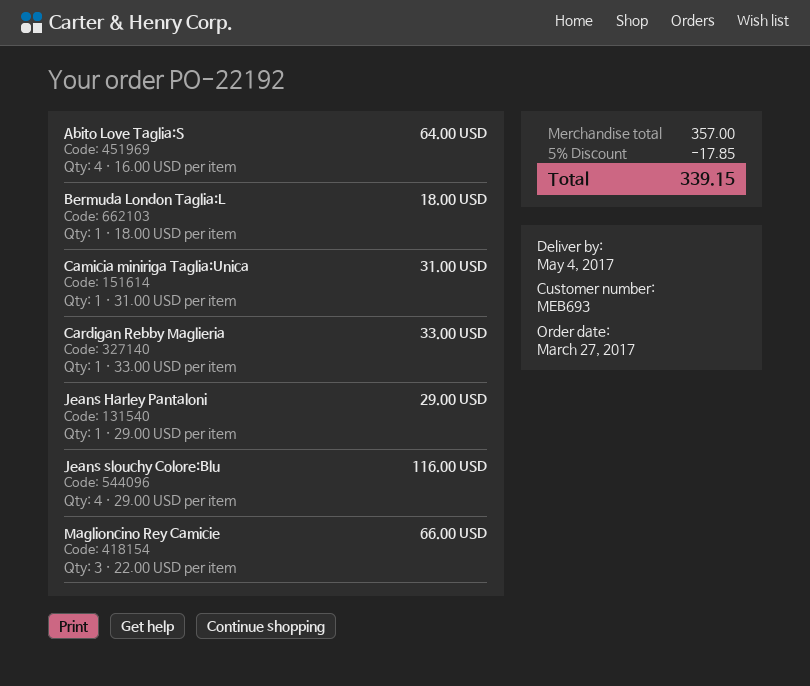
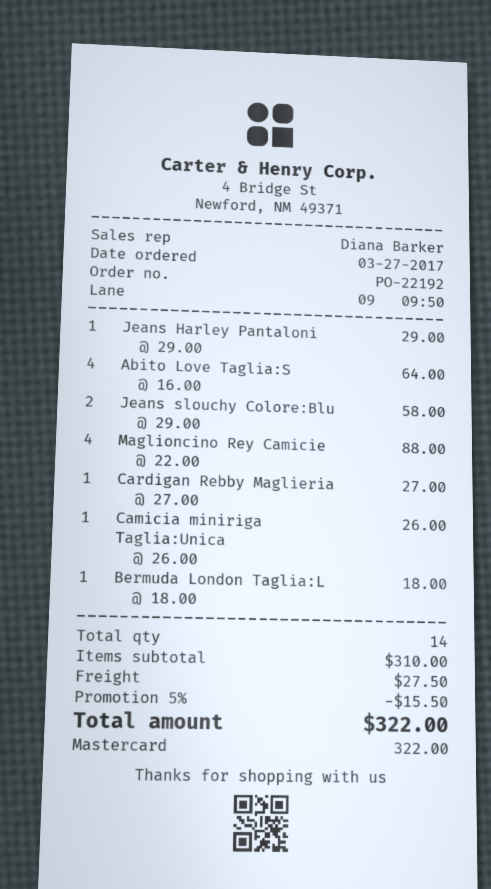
Camicia miniriga Taglia:Unica: 1 x 31.00 = 31.00 -> 1 x 26.00 = 26.00
Cardigan Rebby Maglieria: 1 x 33.00 = 33.00 -> 1 x 27.00 = 27.00
Jeans slouchy Colore:Blu: 4 x 29.00 = 116.00 -> 2 x 29.00 = 58.00
Maglioncino Rey Camicie: 3 x 22.00 = 66.00 -> 4 x 22.00 = 88.00
subtotal: 357.00 -> 310.00
discount: 5% = 17.85 -> 5% = 15.50
shipping: none -> 27.50
total: 339.15 -> 322.00

